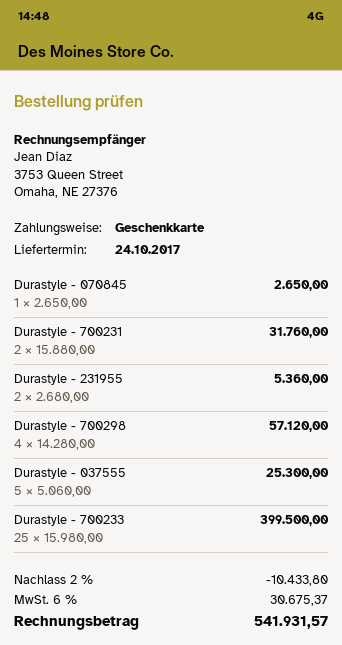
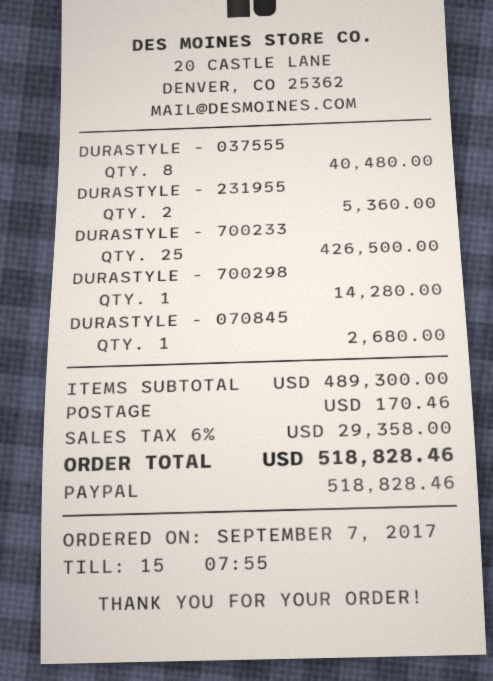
payment method: gift card -> PayPal
Durastyle - 070845: 1 for 2650.00 -> 1 for 2680.00
Durastyle - 700231: 2 for 31760.00 -> none
Durastyle - 700298: 4 for 57120.00 -> 1 for 14280.00
Durastyle - 037555: 5 for 25300.00 -> 8 for 40480.00
Durastyle - 700233: 25 for 399500.00 -> 25 for 426500.00
discount: 2% = 10433.80 -> none
shipping: none -> 170.46
tax: 6% = 30675.37 -> 6% = 29358.00
total: 541931.57 -> 518828.46

